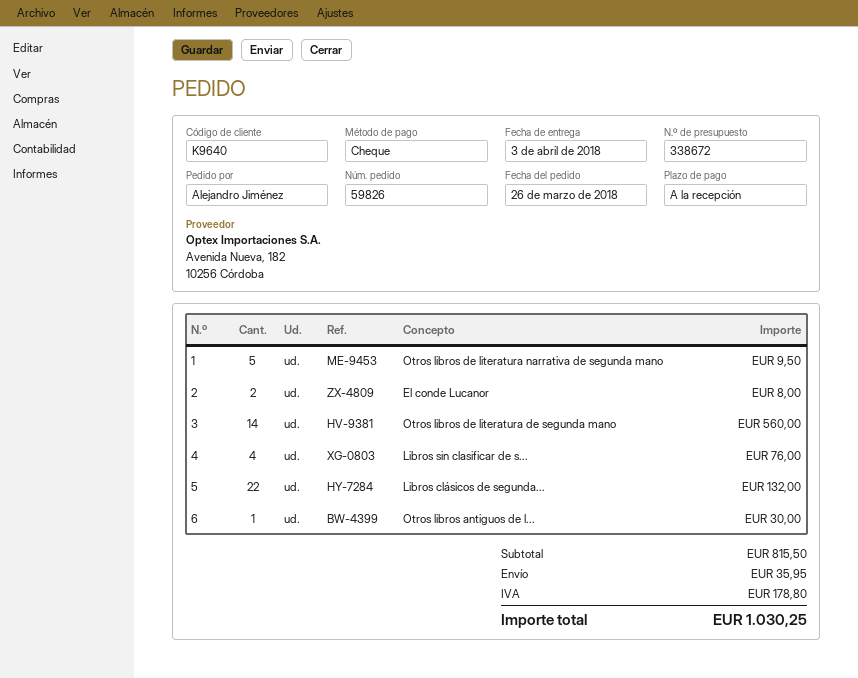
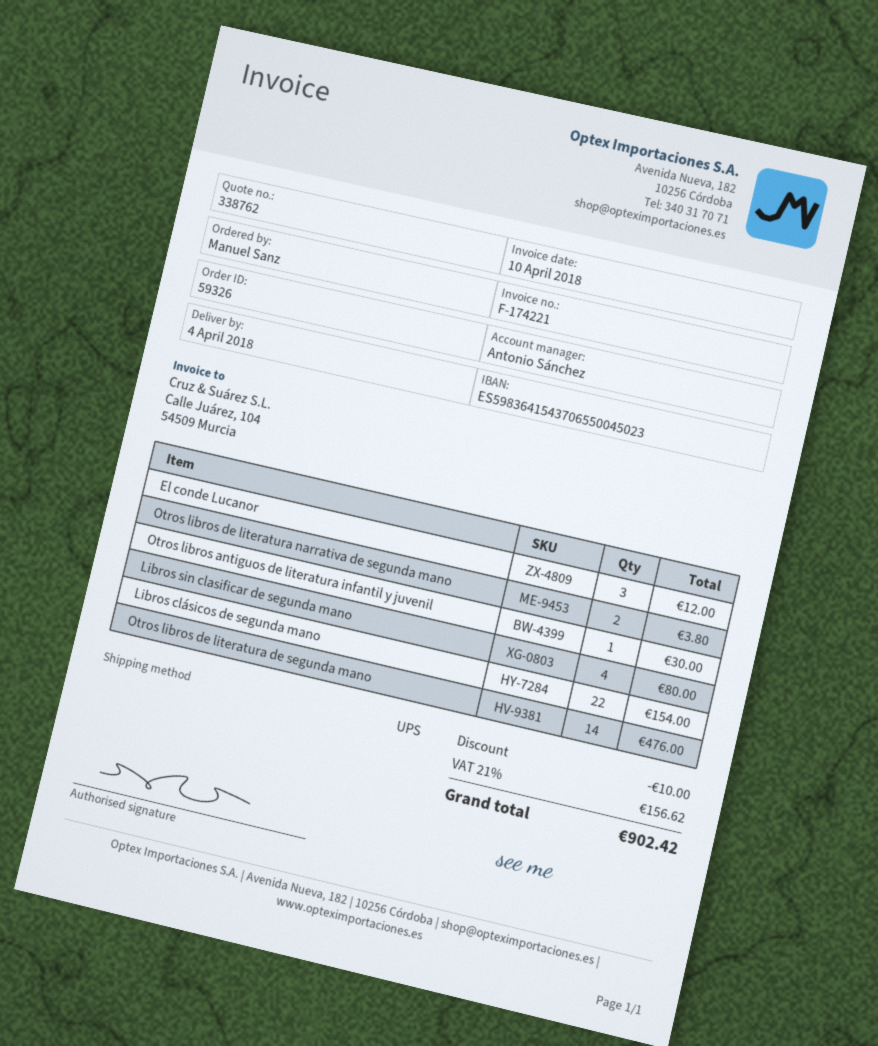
quote number: 338672 -> 338762
order number: 59826 -> 59326
delivery date: 2018-04-03 -> 2018-04-04
ordered by: Alejandro Jiménez -> Manuel Sanz
Otros libros de literatura narrativa de segunda mano: 5 for 9.50 -> 2 for 3.80
El conde Lucanor: 2 for 8.00 -> 3 for 12.00
Otros libros de literatura de segunda mano: 14 for 560.00 -> 14 for 476.00
Libros sin clasificar de s...: 4 for 76.00 -> 4 for 80.00
Libros clásicos de segunda...: 22 for 132.00 -> 22 for 154.00
discount: none -> 10.00
shipping: 35.95 -> none
tax: 178.80 -> 156.62
total: 1030.25 -> 902.42

